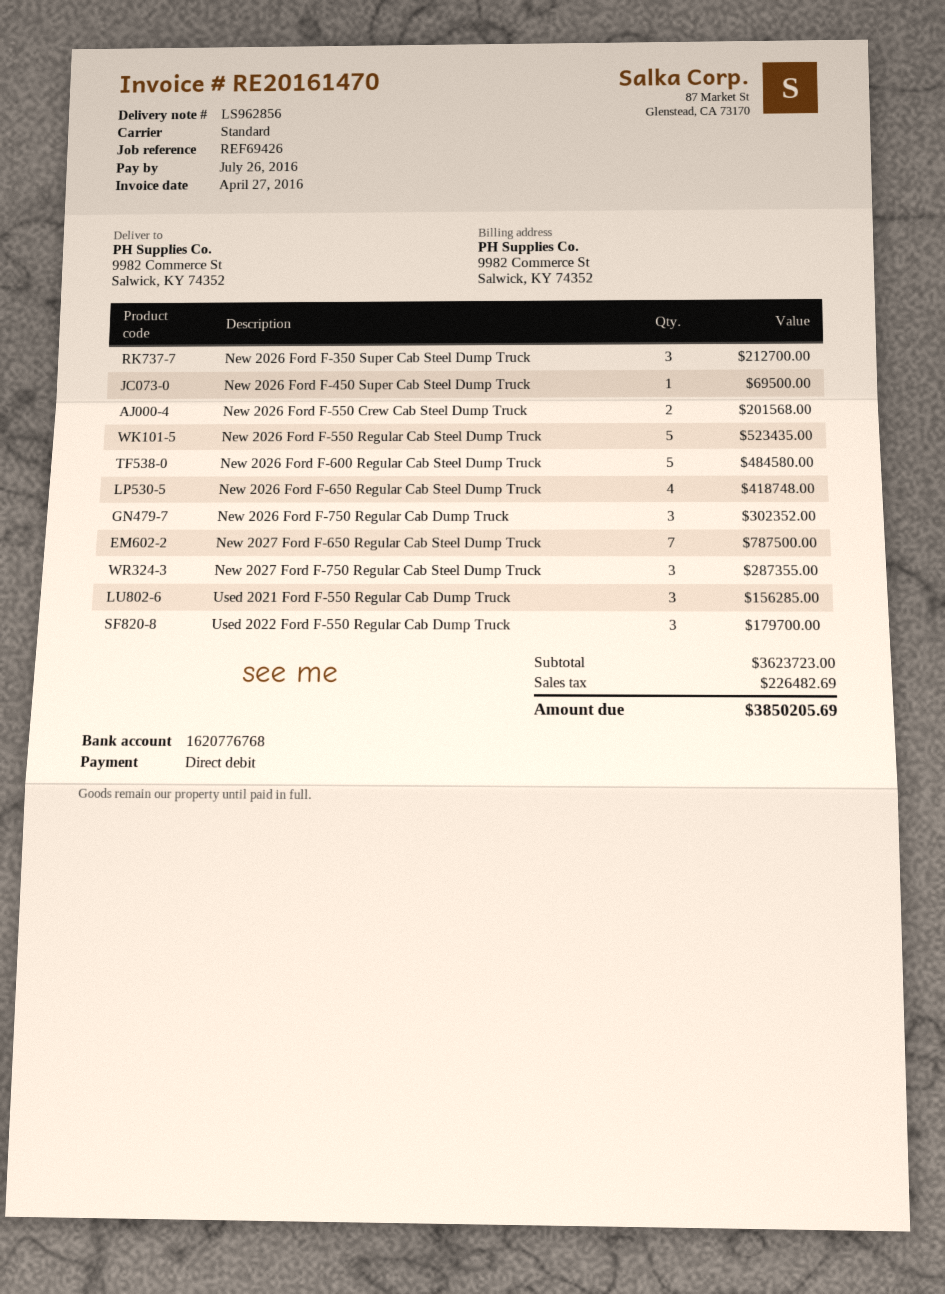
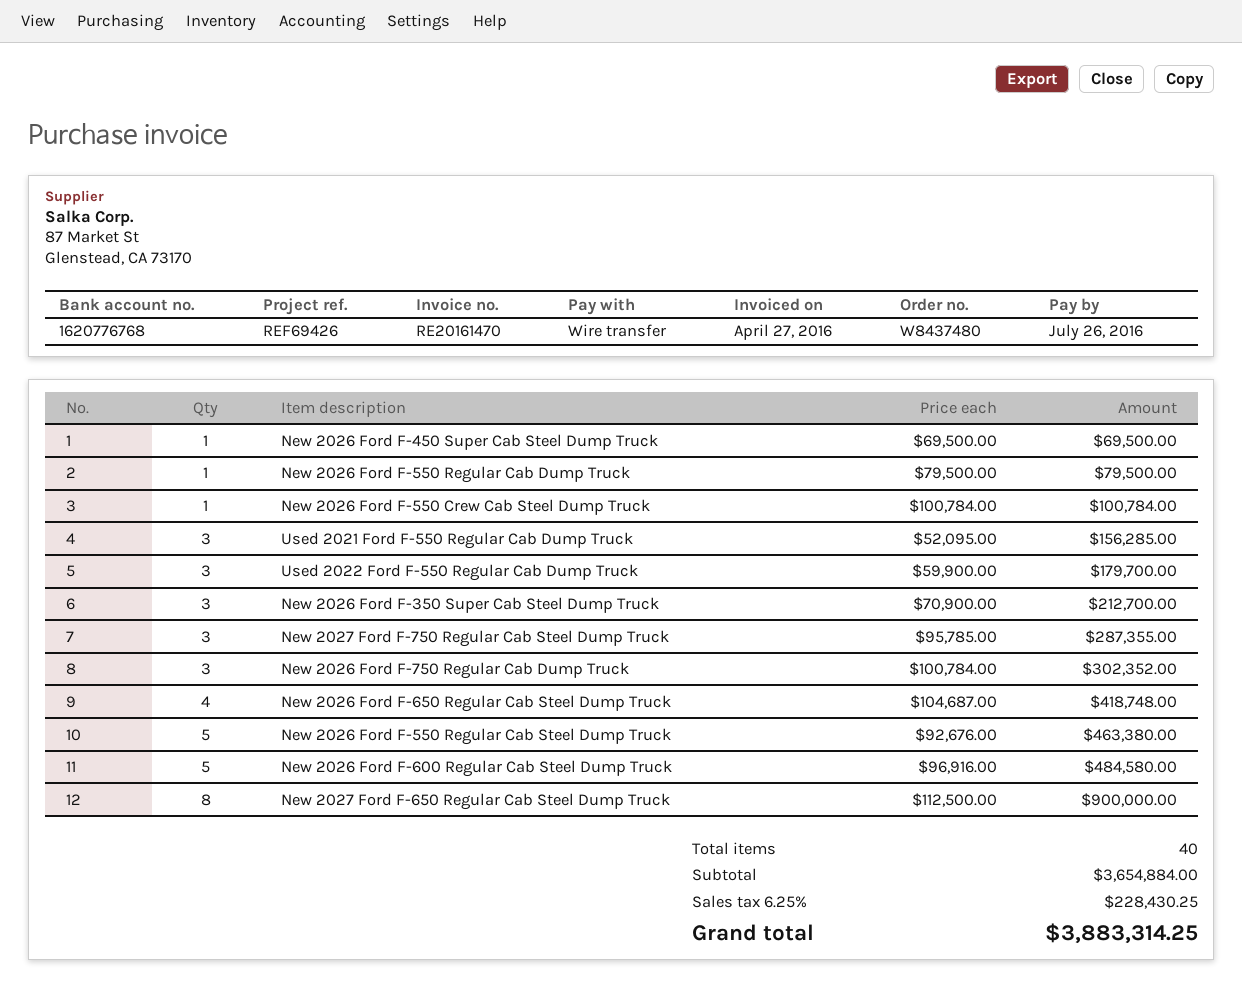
payment method: direct debit -> bank transfer
New 2026 Ford F-550 Crew Cab Steel Dump Truck: 2 for 201568.00 -> 1 for 100784.00
New 2026 Ford F-550 Regular Cab Steel Dump Truck: 5 for 523435.00 -> 5 for 463380.00
New 2027 Ford F-650 Regular Cab Steel Dump Truck: 7 for 787500.00 -> 8 for 900000.00
New 2026 Ford F-550 Regular Cab Dump Truck: none -> 1 for 79500.00
subtotal: 3623723.00 -> 3654884.00
tax: 226482.69 -> 228430.25
total: 3850205.69 -> 3883314.25

